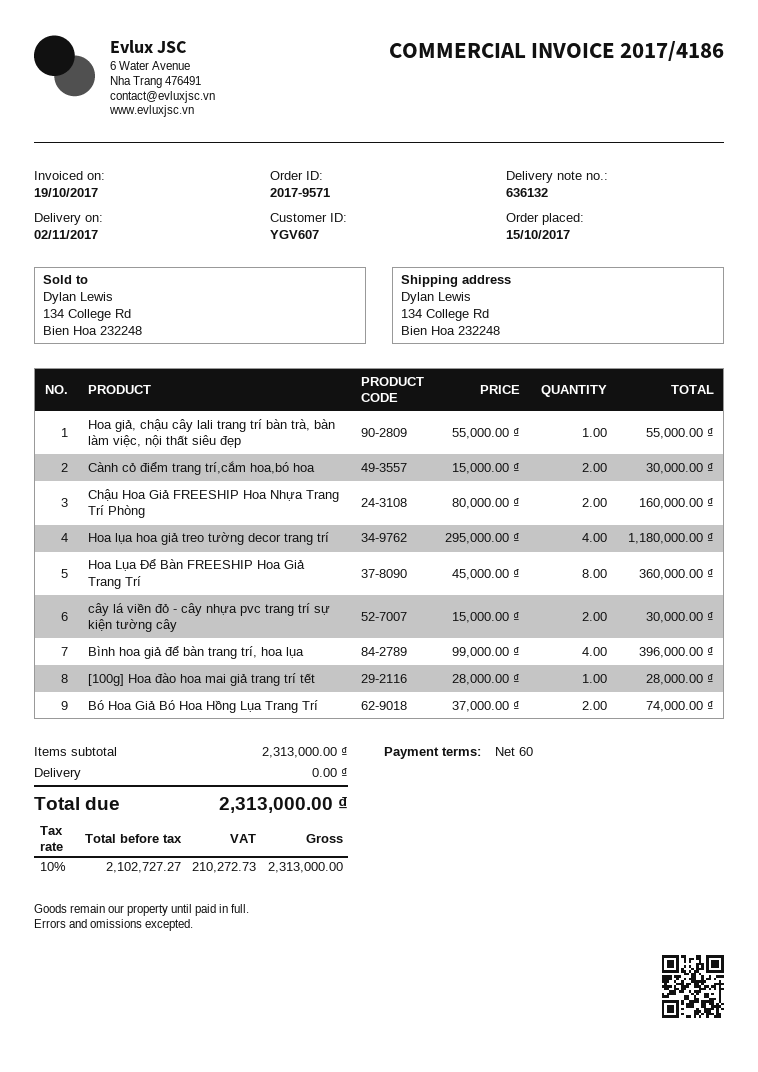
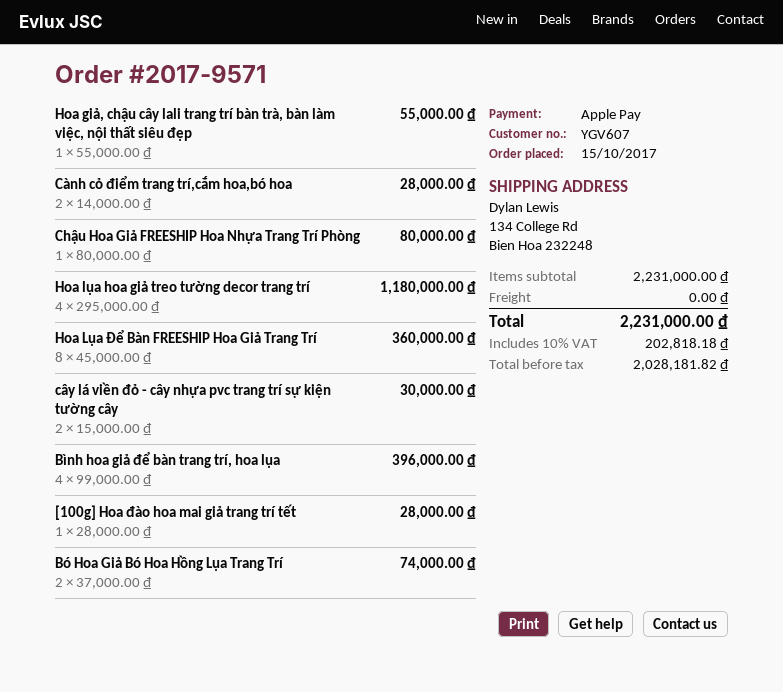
Cành cỏ điểm trang trí,cắm hoa,bó hoa: 2 x 15000.00 = 30000.00 -> 2 x 14000.00 = 28000.00
Chậu Hoa Giả FREESHIP Hoa Nhựa Trang Trí Phòng: 2 x 80000.00 = 160000.00 -> 1 x 80000.00 = 80000.00
subtotal: 2313000.00 -> 2231000.00
net: 2102727.27 -> 2028181.82
tax: 10% = 210272.73 -> 10% = 202818.18
total: 2313000.00 -> 2231000.00

